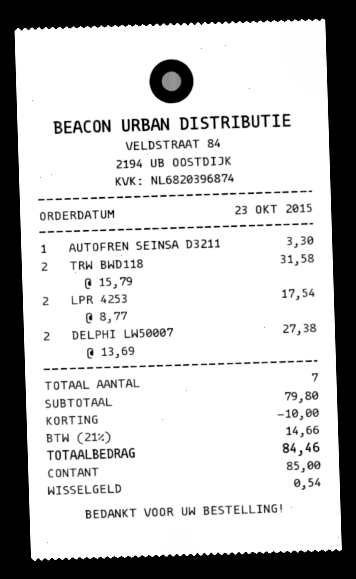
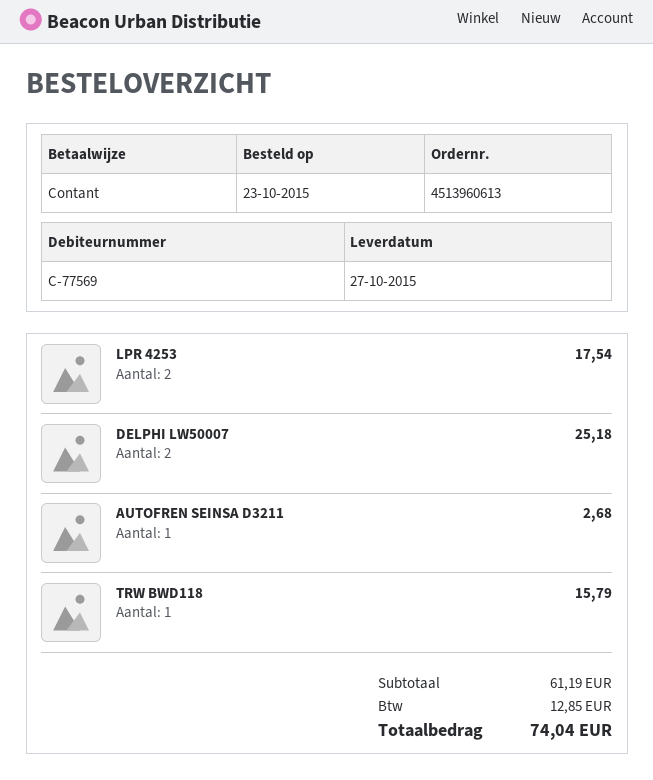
AUTOFREN SEINSA D3211: 1 for 3.30 -> 1 for 2.68
TRW BWD118: 2 for 31.58 -> 1 for 15.79
DELPHI LW50007: 2 for 27.38 -> 2 for 25.18
subtotal: 79.80 -> 61.19
discount: 10.00 -> none
tax: 14.66 -> 12.85
total: 84.46 -> 74.04

